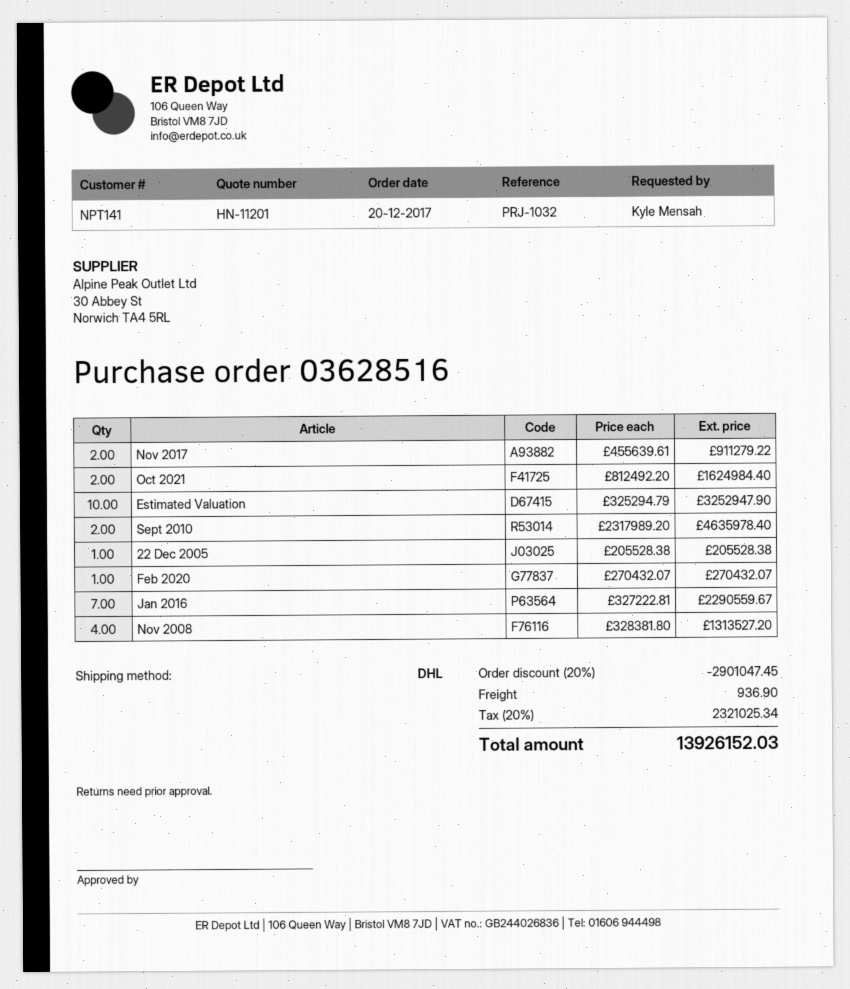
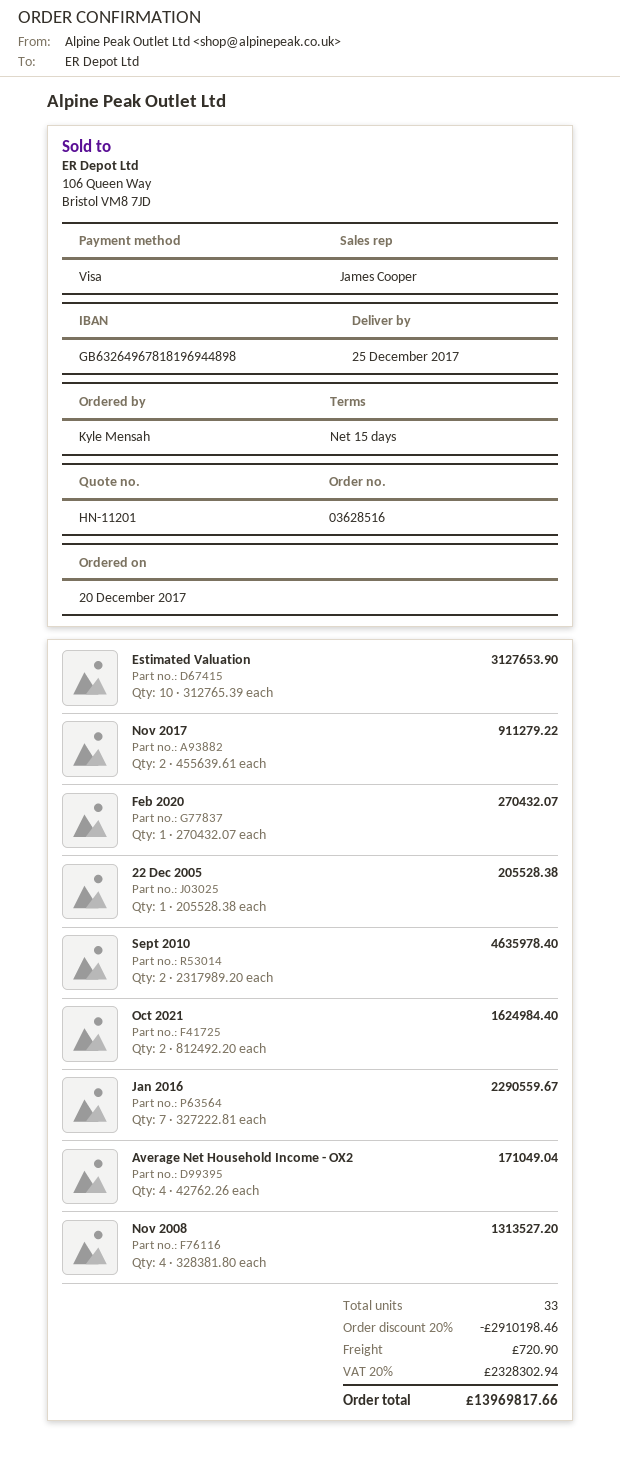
Estimated Valuation: 10 x 325294.79 = 3252947.90 -> 10 x 312765.39 = 3127653.90
Average Net Household Income - OX2: none -> 4 x 42762.26 = 171049.04
discount: 20% = 2901047.45 -> 20% = 2910198.46
shipping: 936.90 -> 720.90
tax: 20% = 2321025.34 -> 20% = 2328302.94
total: 13926152.03 -> 13969817.66

